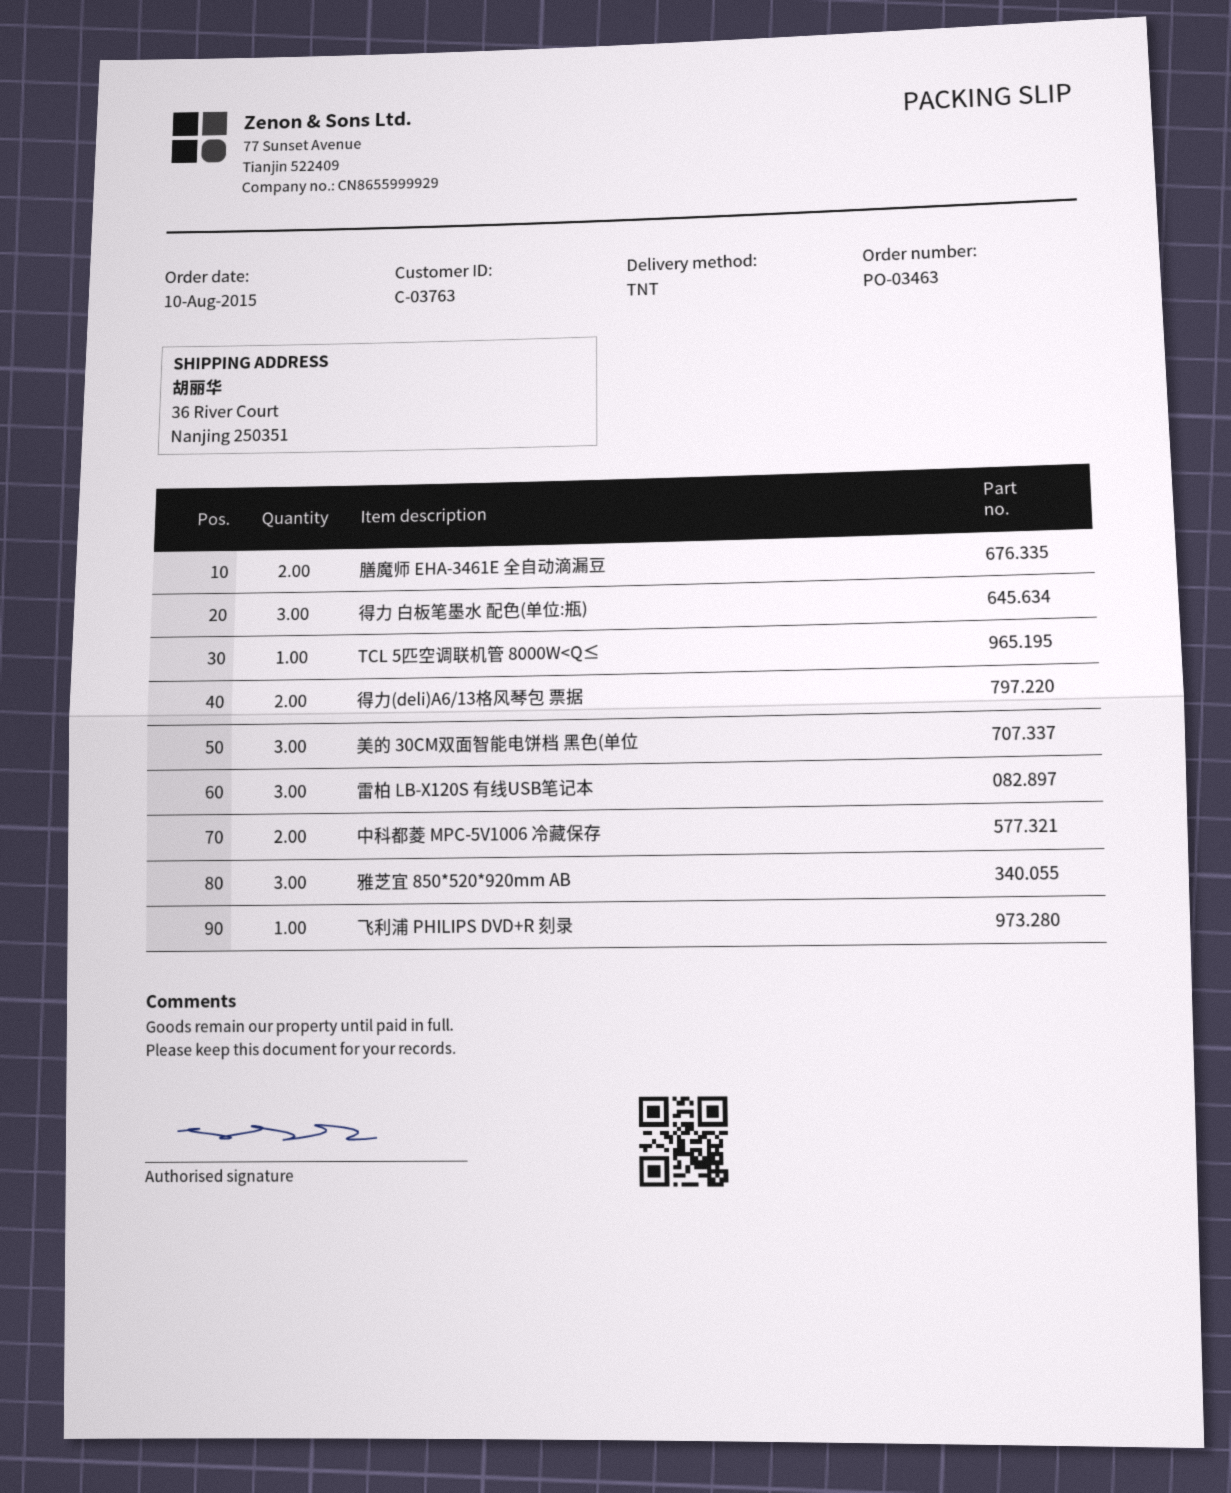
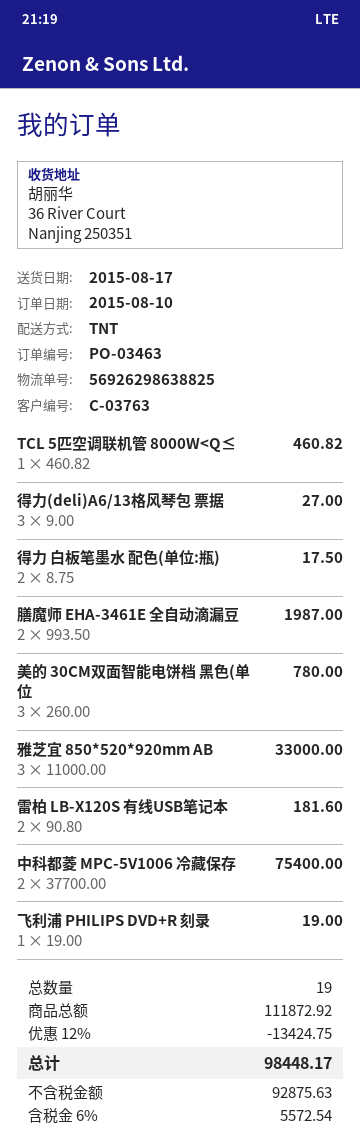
得力 白板笔墨水 配色(单位:瓶): 3 -> 2
得力(deli)A6/13格风琴包 票据: 2 -> 3
雷柏 LB-X120S 有线USB笔记本: 3 -> 2

